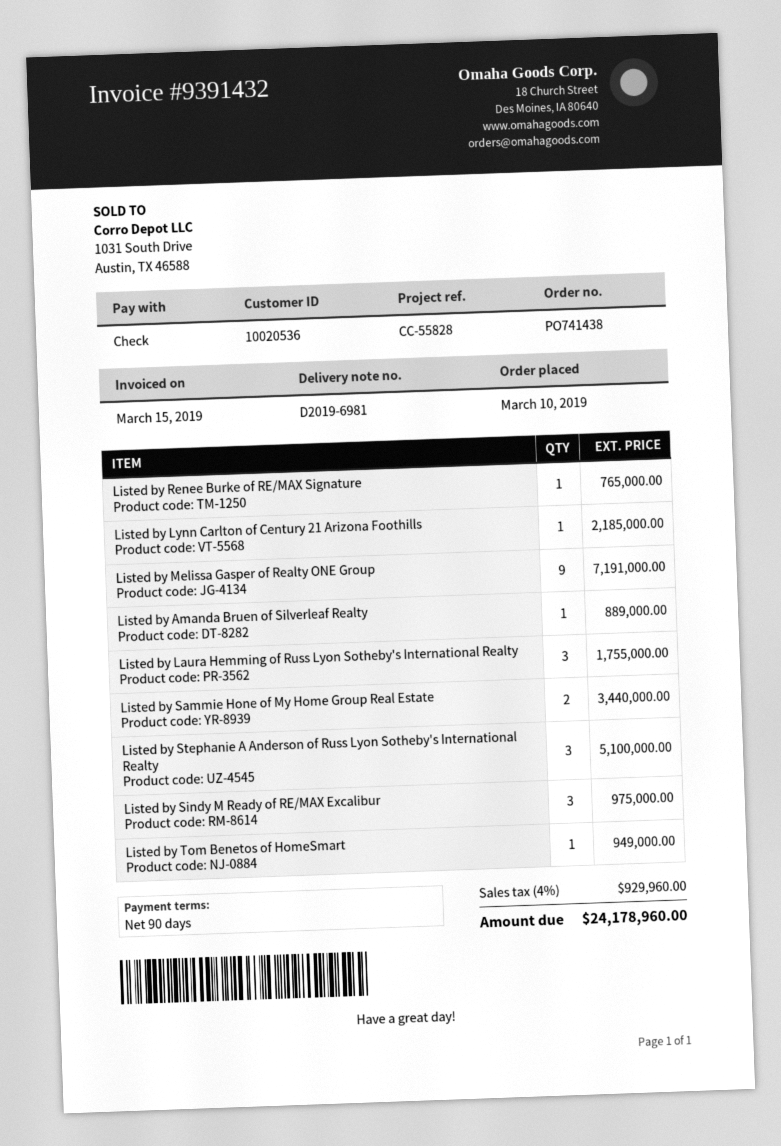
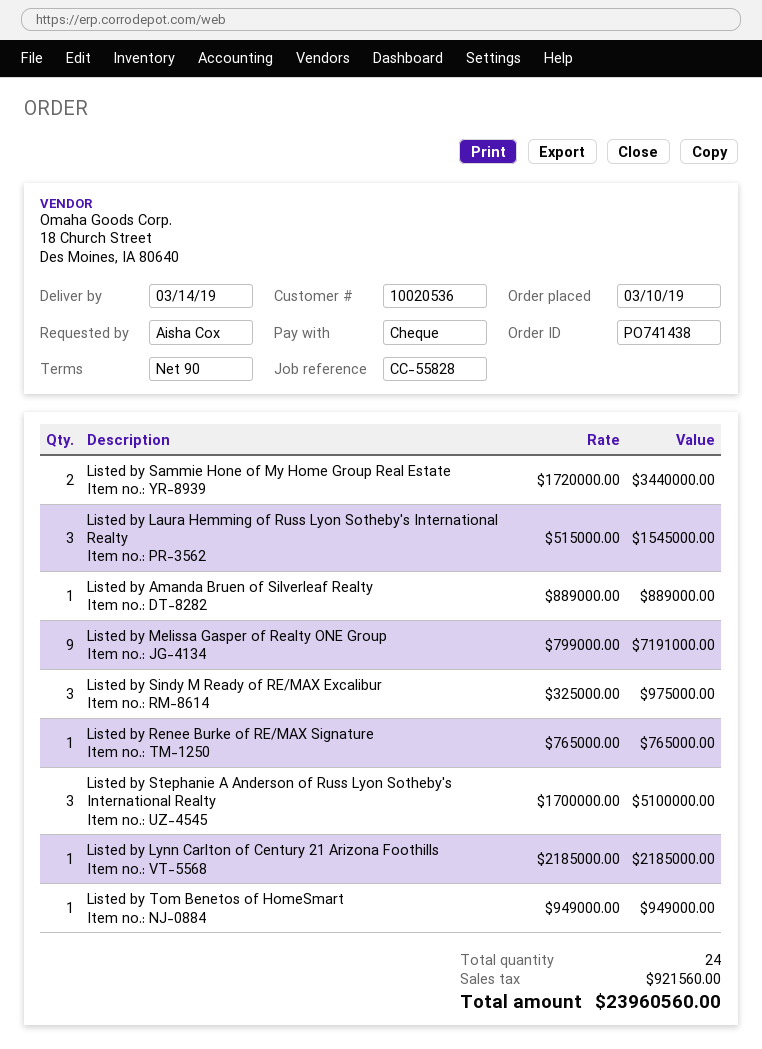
Listed by Laura Hemming of Russ Lyon Sotheby's International Realty: 3 for 1755000.00 -> 3 for 1545000.00
tax: 929960.00 -> 921560.00
total: 24178960.00 -> 23960560.00

